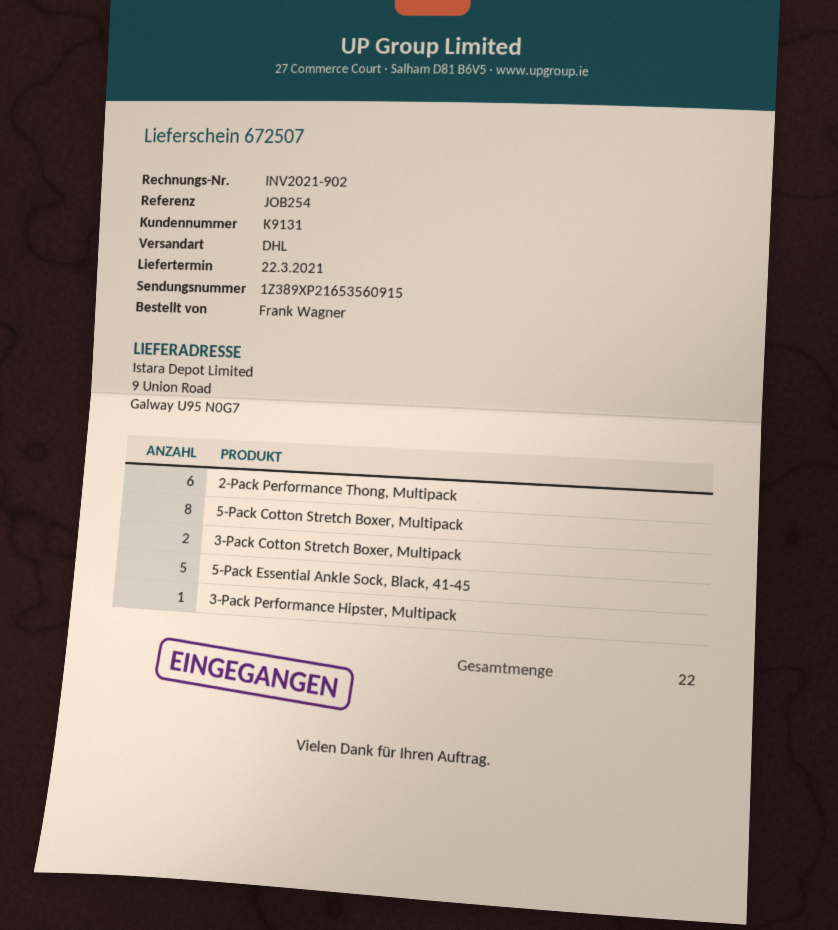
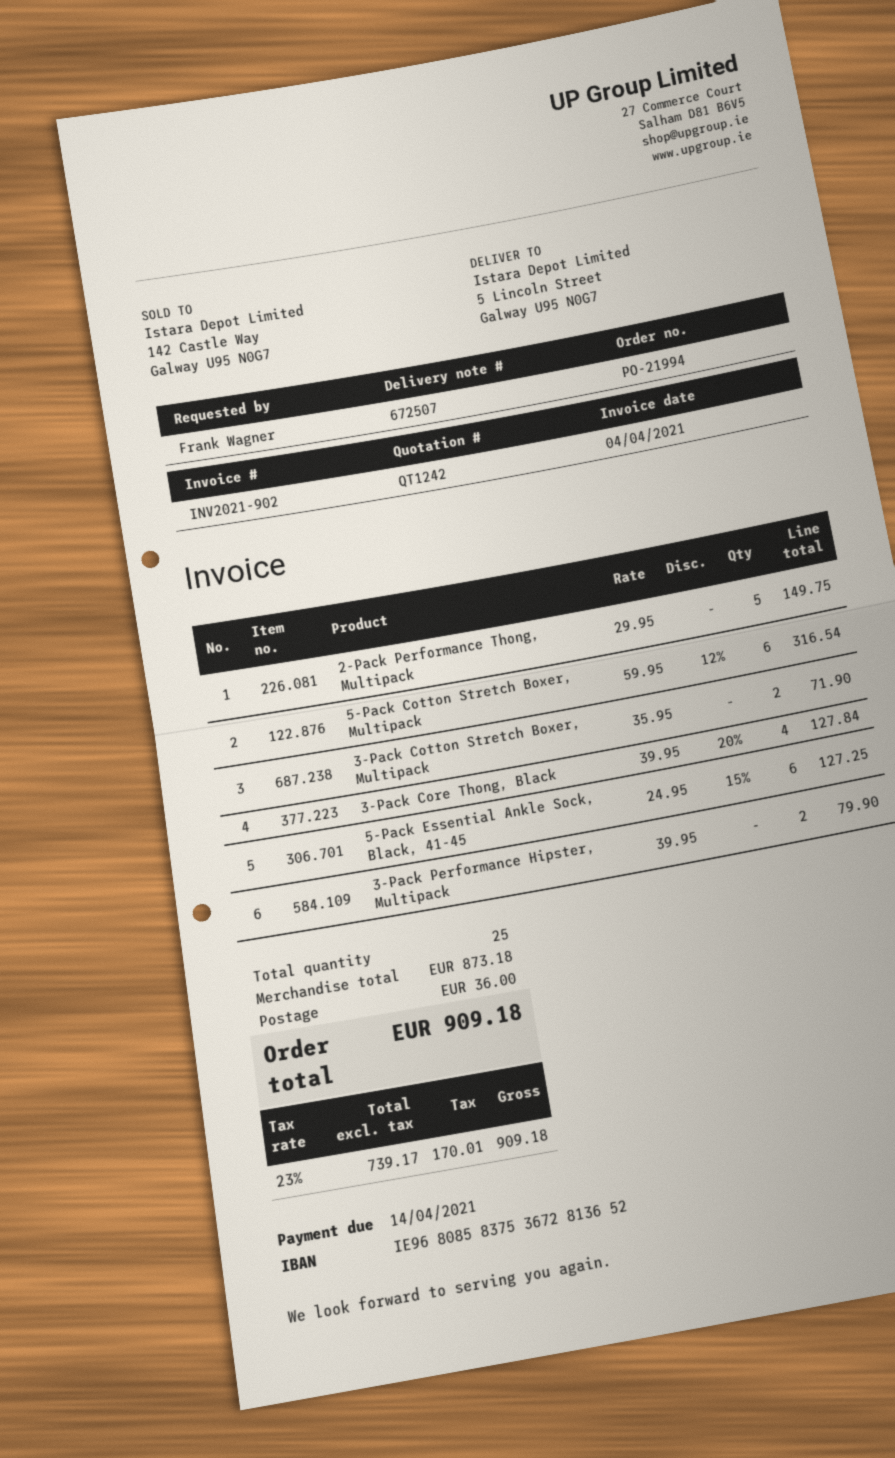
ship to: 9 Union Road, Galway U95 N0G7 -> 5 Lincoln Street, Galway U95 N0G7
2-Pack Performance Thong, Multipack: 6 -> 5
5-Pack Cotton Stretch Boxer, Multipack: 8 -> 6
5-Pack Essential Ankle Sock, Black, 41-45: 5 -> 6
3-Pack Performance Hipster, Multipack: 1 -> 2
3-Pack Core Thong, Black: none -> 4
total quantity: 22 -> 25

